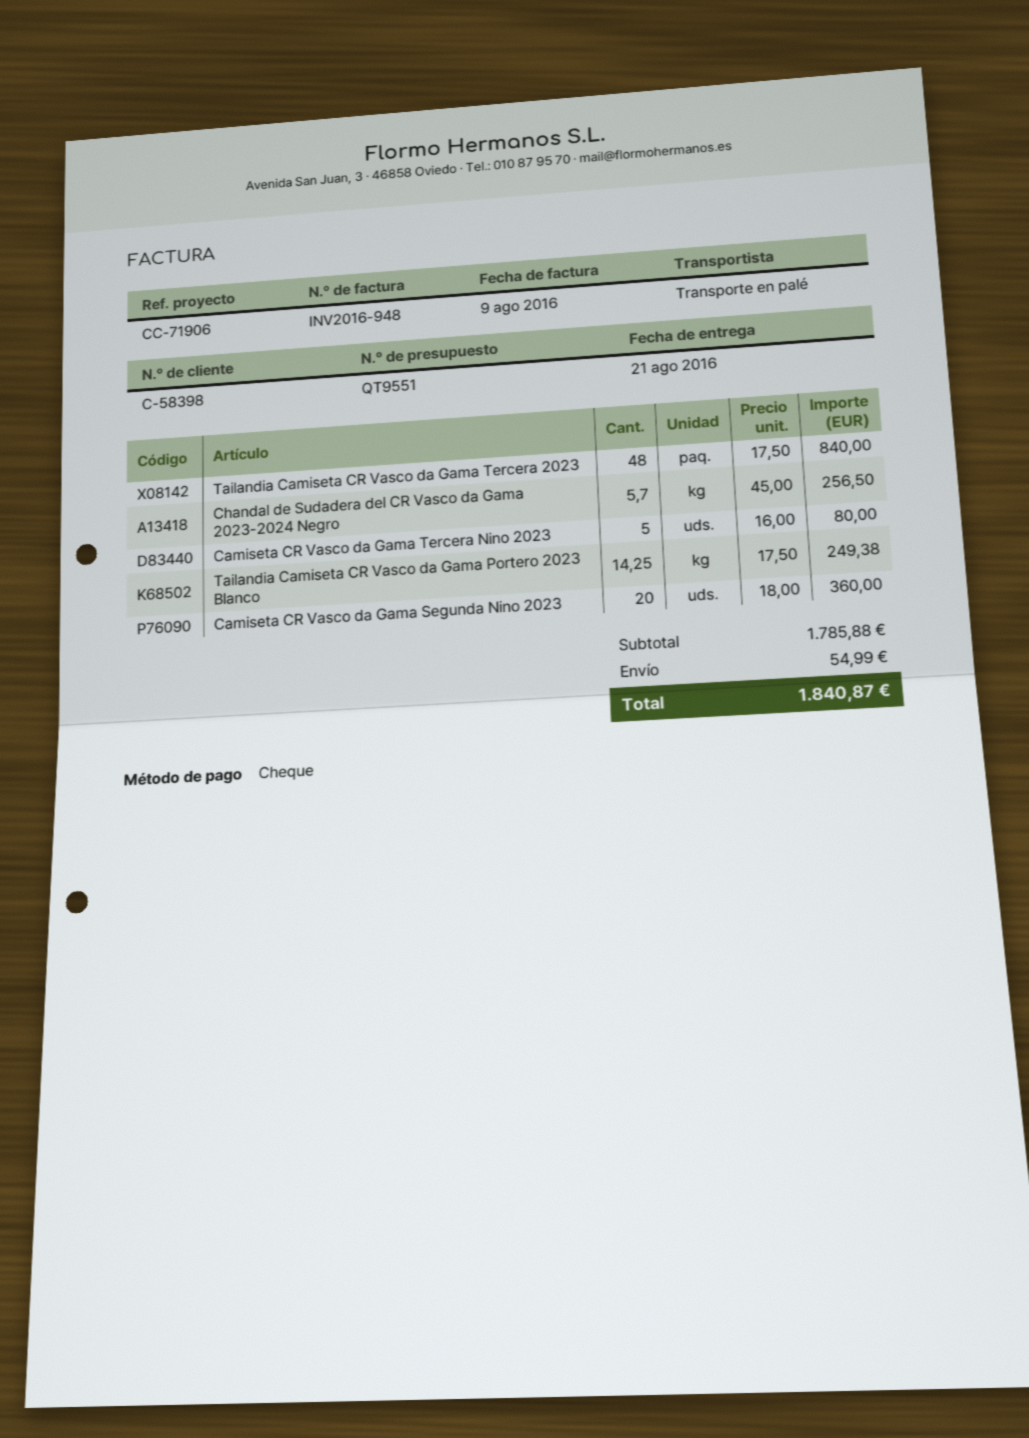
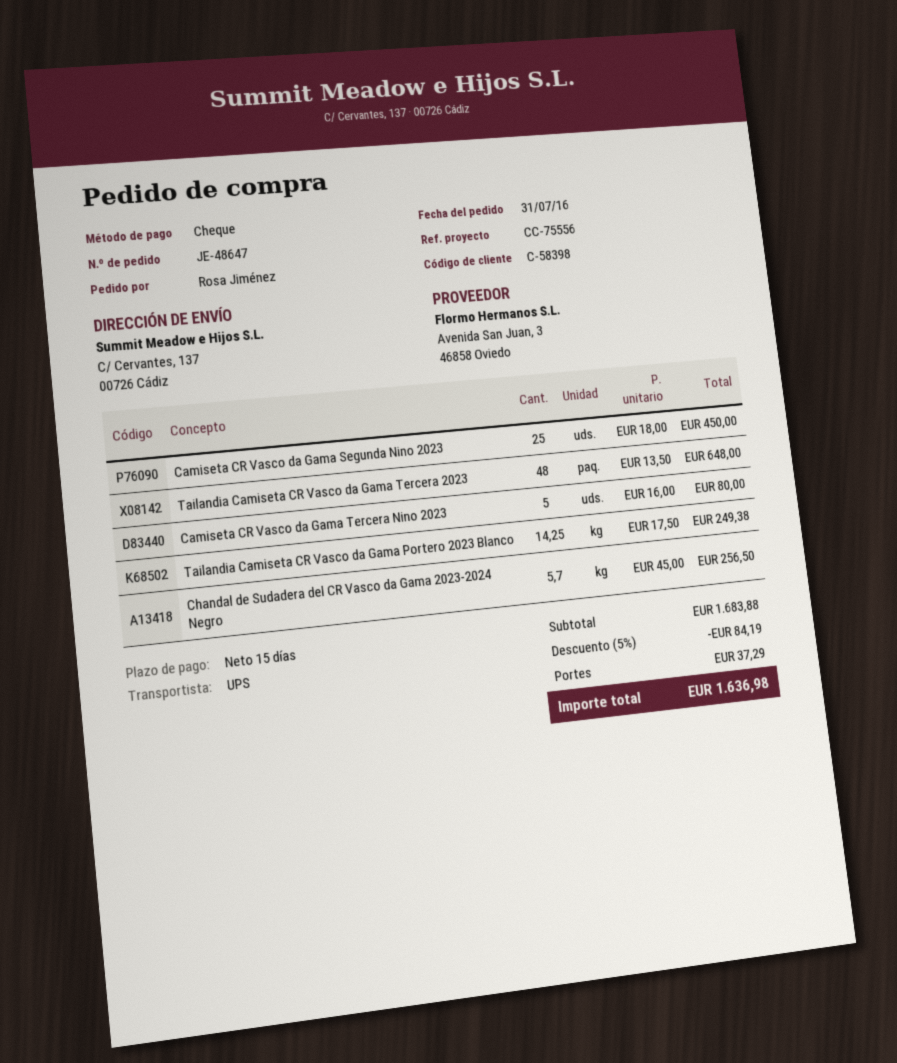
reference: CC-71906 -> CC-75556
shipping method: pallet freight -> UPS
Tailandia Camiseta CR Vasco da Gama Tercera 2023: 48 x 17.50 = 840.00 -> 48 x 13.50 = 648.00
Camiseta CR Vasco da Gama Segunda Nino 2023: 20 x 18.00 = 360.00 -> 25 x 18.00 = 450.00
subtotal: 1785.88 -> 1683.88
discount: none -> 5% = 84.19
shipping: 54.99 -> 37.29
total: 1840.87 -> 1636.98

